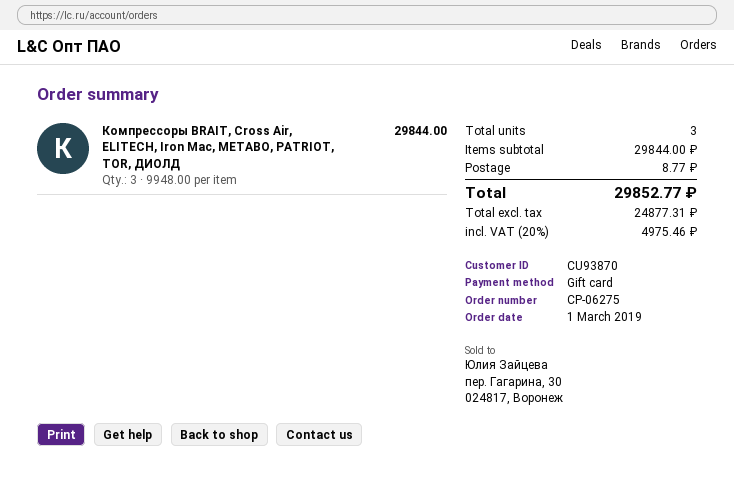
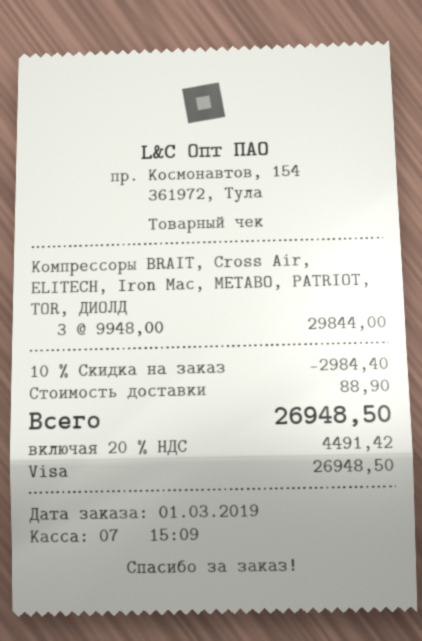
payment method: gift card -> Visa
discount: none -> 10% = 2984.40
shipping: 8.77 -> 88.90
tax: 20% = 4975.46 -> 20% = 4491.42
total: 29852.77 -> 26948.50

